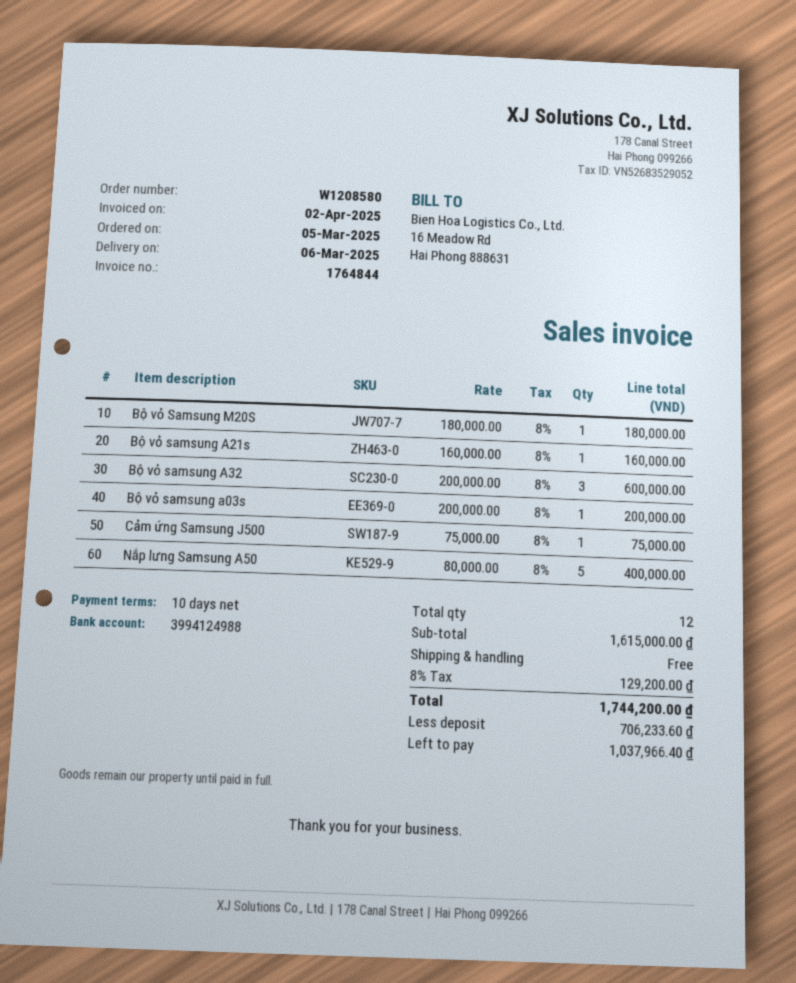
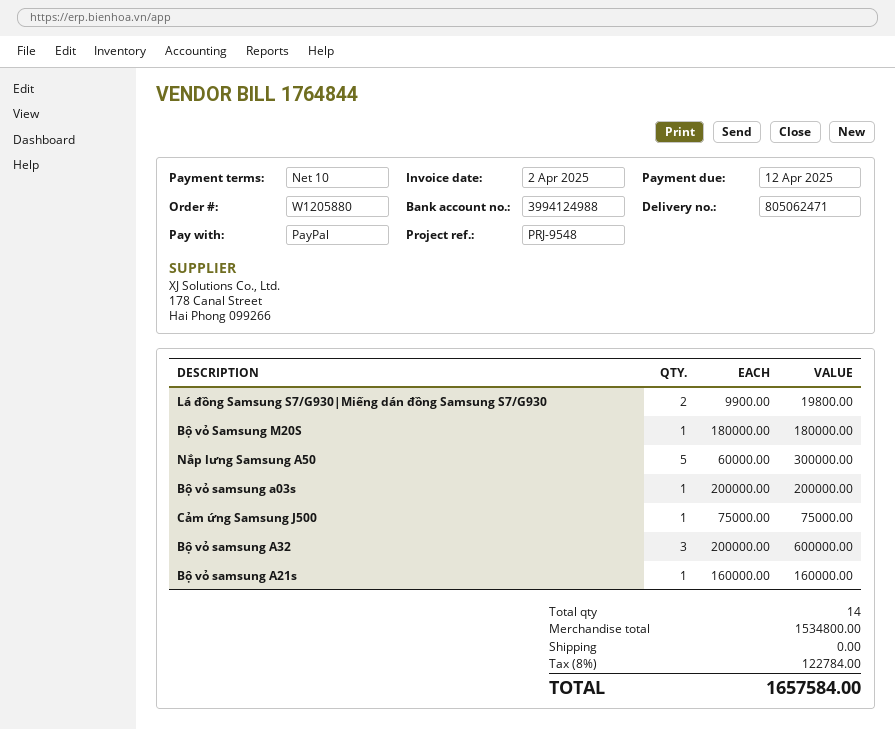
order number: W1208580 -> W1205880
Nắp lưng Samsung A50: 5 x 80000.00 = 400000.00 -> 5 x 60000.00 = 300000.00
Lá đồng Samsung S7/G930|Miếng dán đồng Samsung S7/G930: none -> 2 x 9900.00 = 19800.00
total quantity: 12 -> 14
subtotal: 1615000.00 -> 1534800.00
tax: 8% = 129200.00 -> 8% = 122784.00
total: 1744200.00 -> 1657584.00

